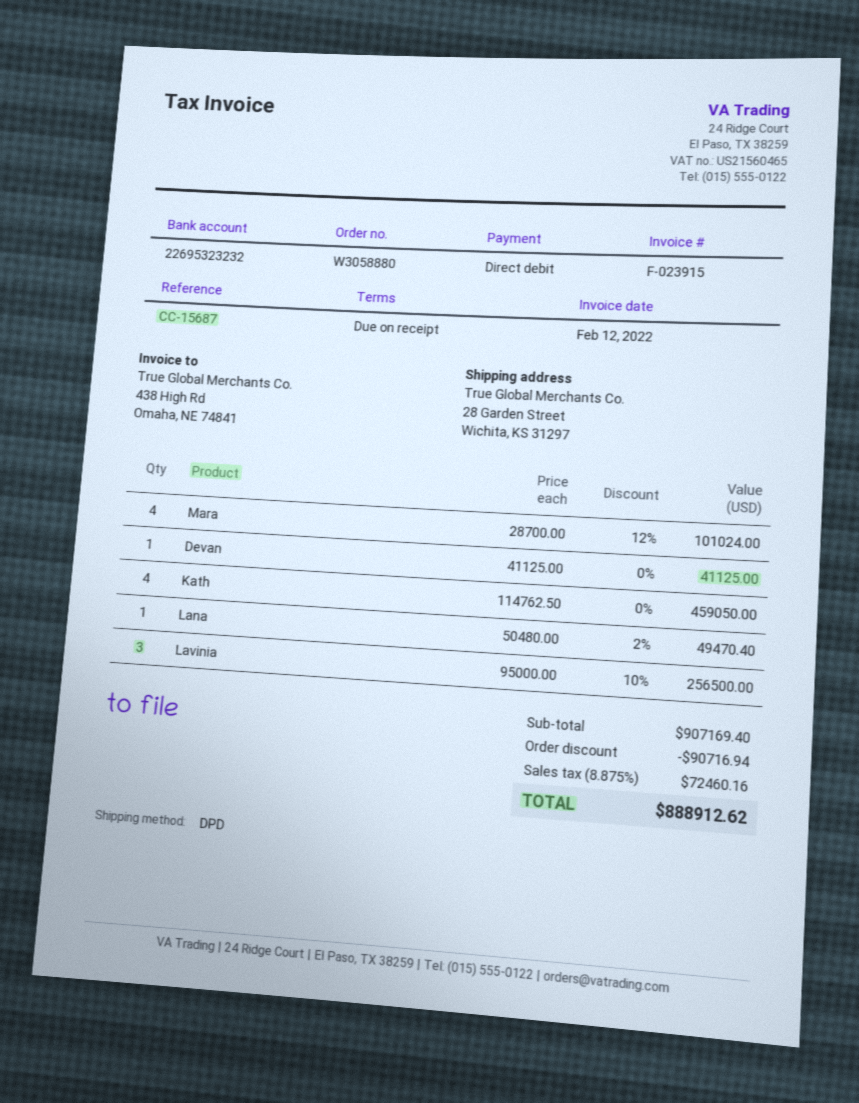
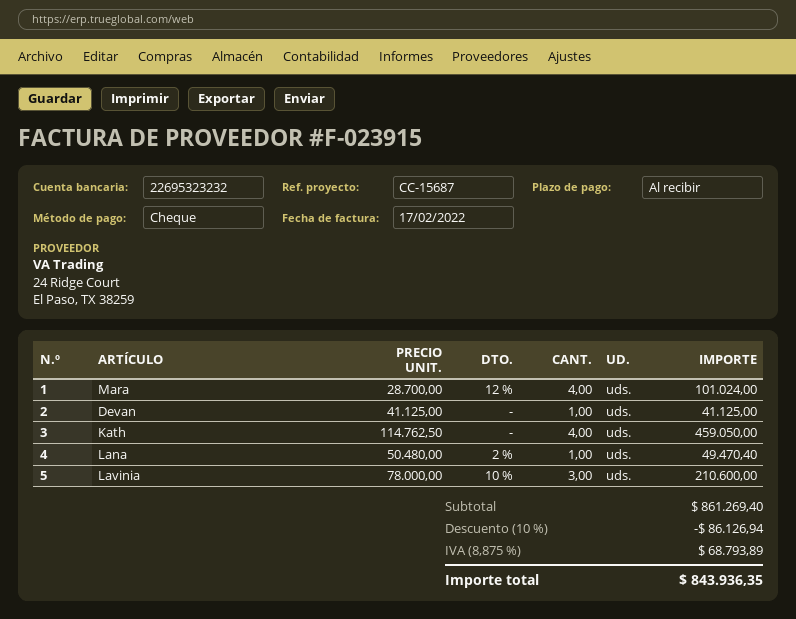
invoice date: 2022-02-12 -> 2022-02-17
payment method: direct debit -> cheque
Lavinia: 3 x 95000.00 - 10% = 256500.00 -> 3 x 78000.00 - 10% = 210600.00
subtotal: 907169.40 -> 861269.40
discount: 90716.94 -> 86126.94
tax: 8.875% = 72460.16 -> 8.875% = 68793.89
total: 888912.62 -> 843936.35

